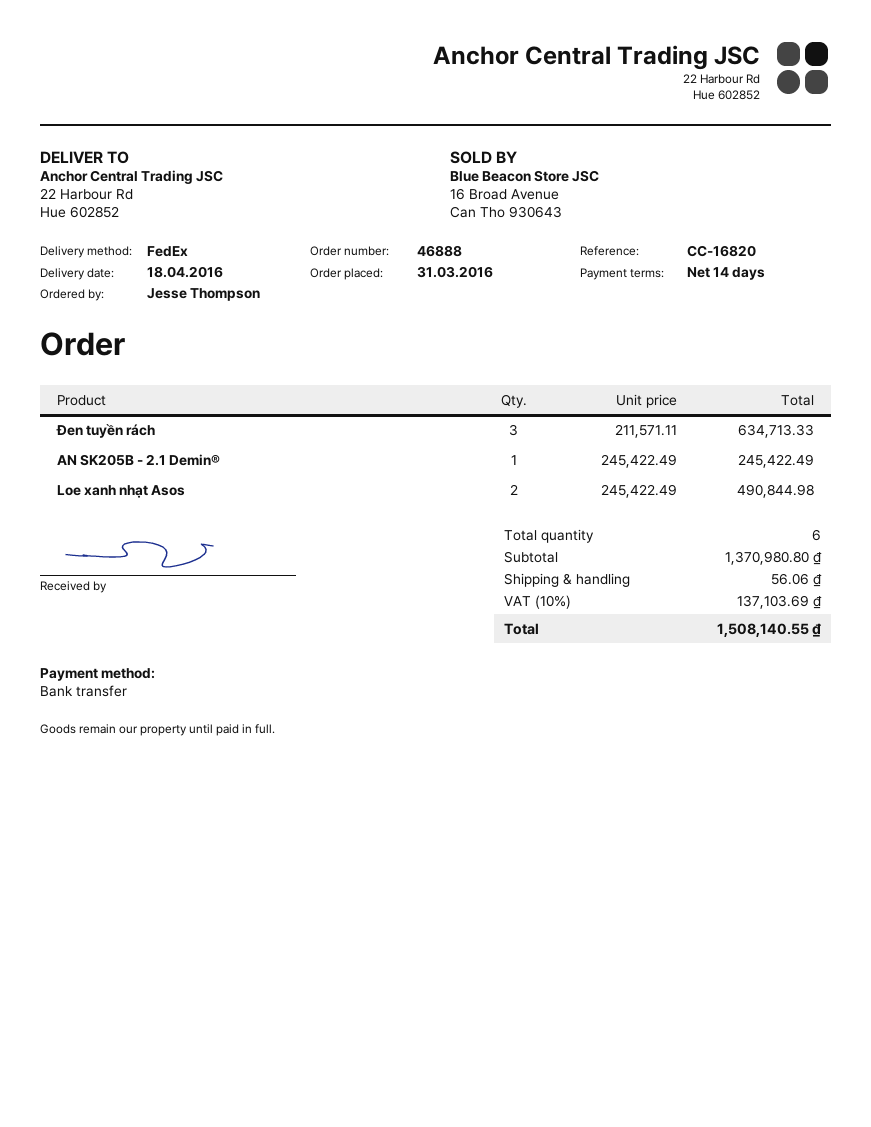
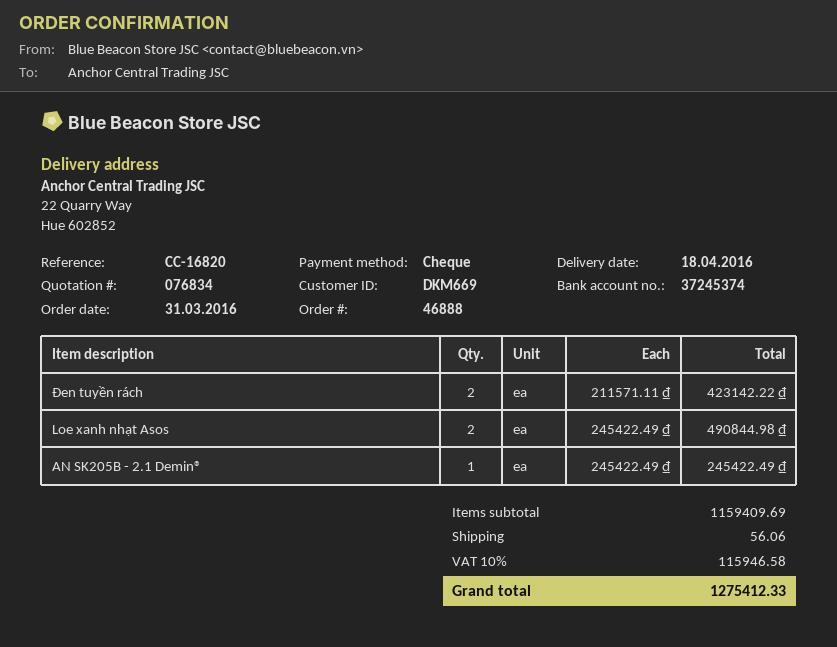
payment method: bank transfer -> cheque
ship to: 22 Harbour Rd, Hue 602852 -> 22 Quarry Way, Hue 602852
Đen tuyền rách: 3 x 211571.11 = 634713.33 -> 2 x 211571.11 = 423142.22
subtotal: 1370980.80 -> 1159409.69
tax: 10% = 137103.69 -> 10% = 115946.58
total: 1508140.55 -> 1275412.33

